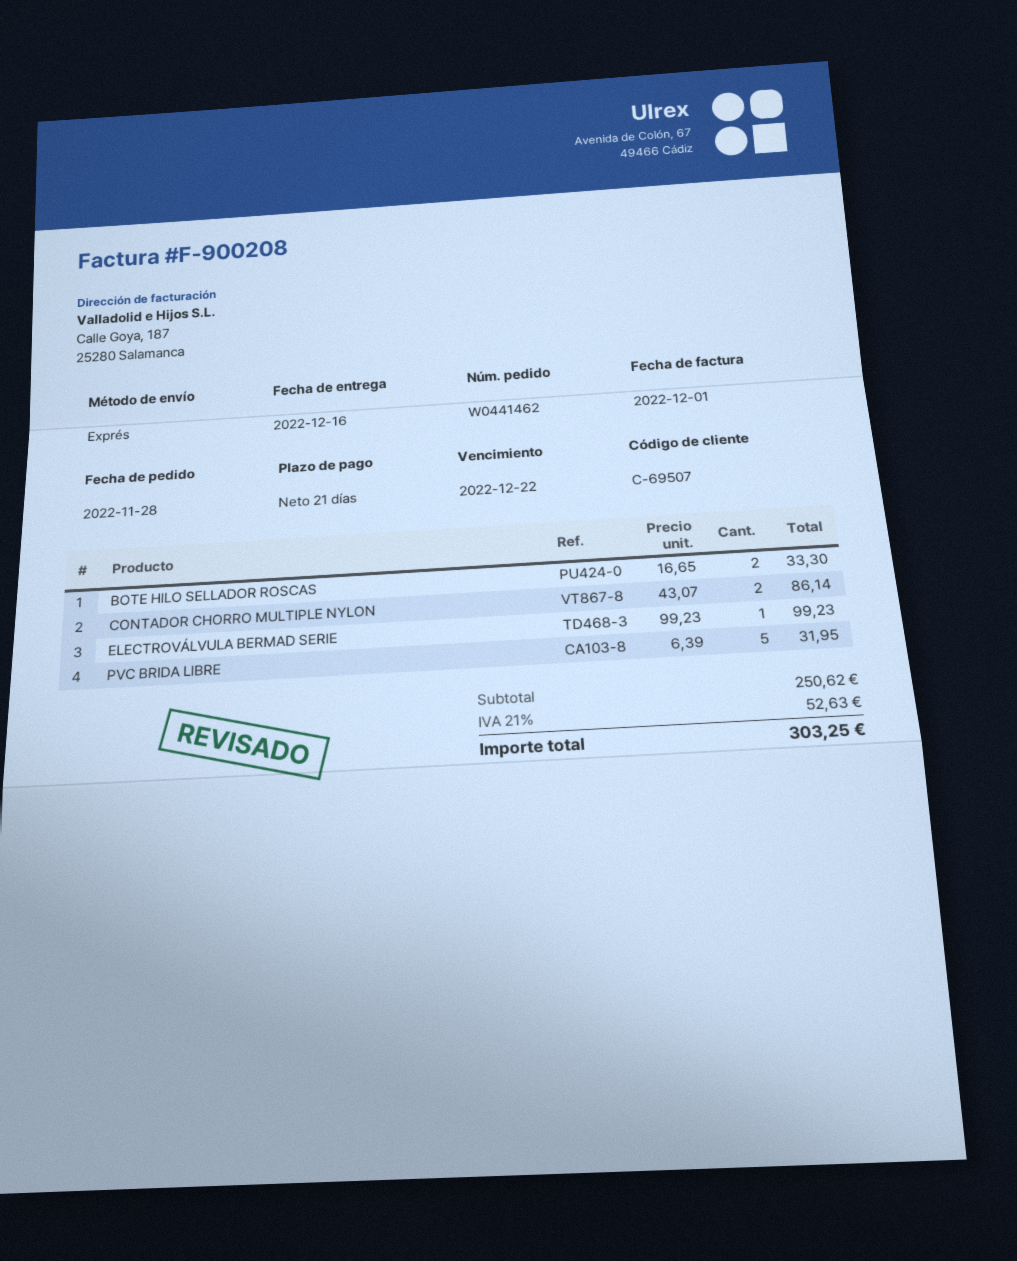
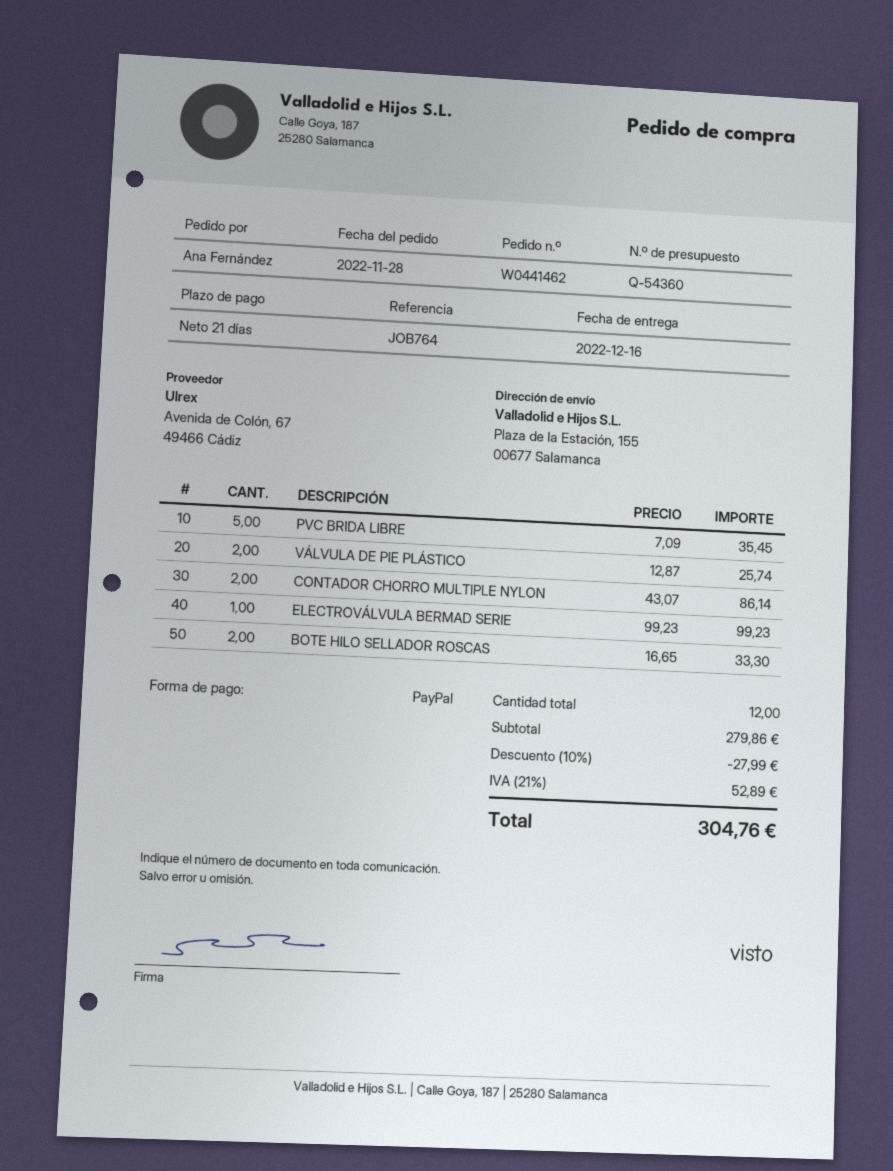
PVC BRIDA LIBRE: 5 x 6.39 = 31.95 -> 5 x 7.09 = 35.45
VÁLVULA DE PIE PLÁSTICO: none -> 2 x 12.87 = 25.74
subtotal: 250.62 -> 279.86
discount: none -> 10% = 27.99
tax: 21% = 52.63 -> 21% = 52.89
total: 303.25 -> 304.76

